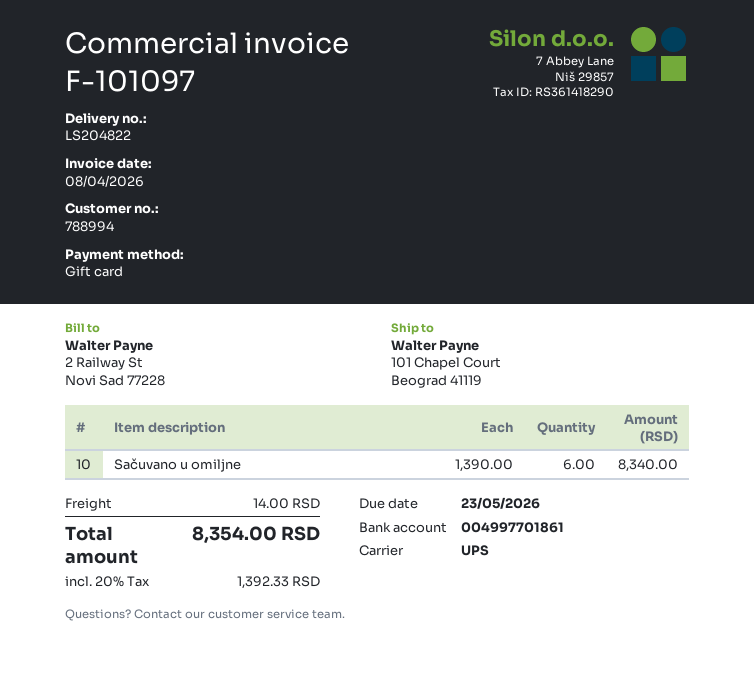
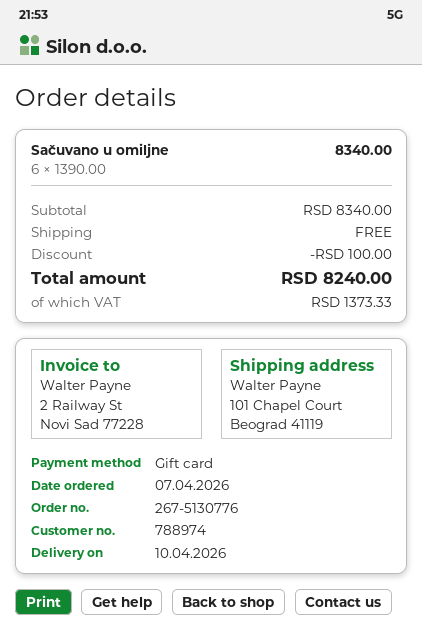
customer number: 788994 -> 788974
discount: none -> 100.00
shipping: 14.00 -> 0.00
tax: 1392.33 -> 1373.33
total: 8354.00 -> 8240.00

